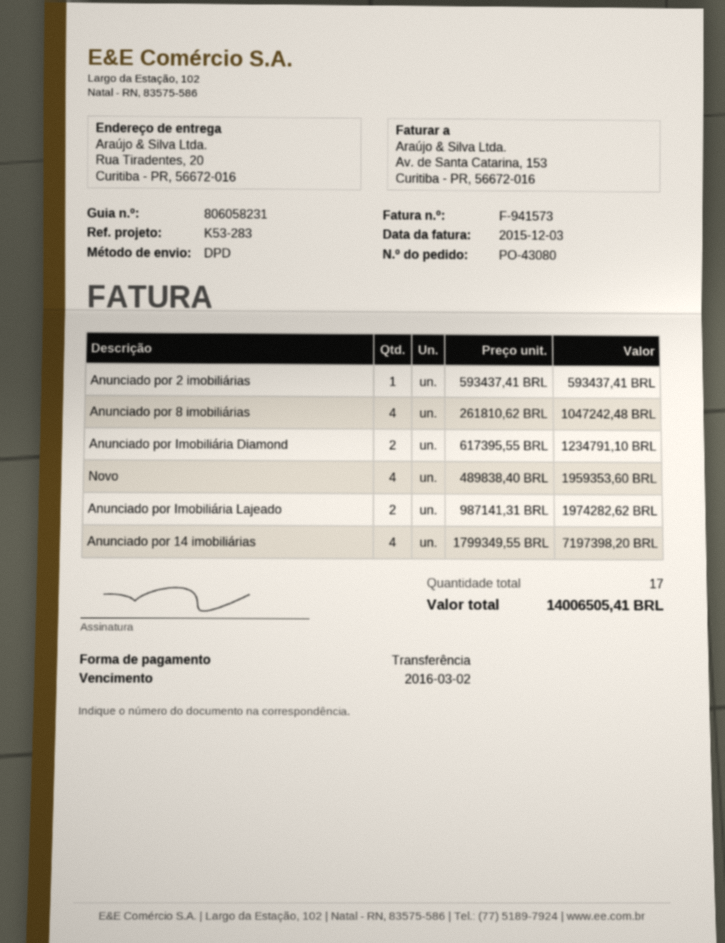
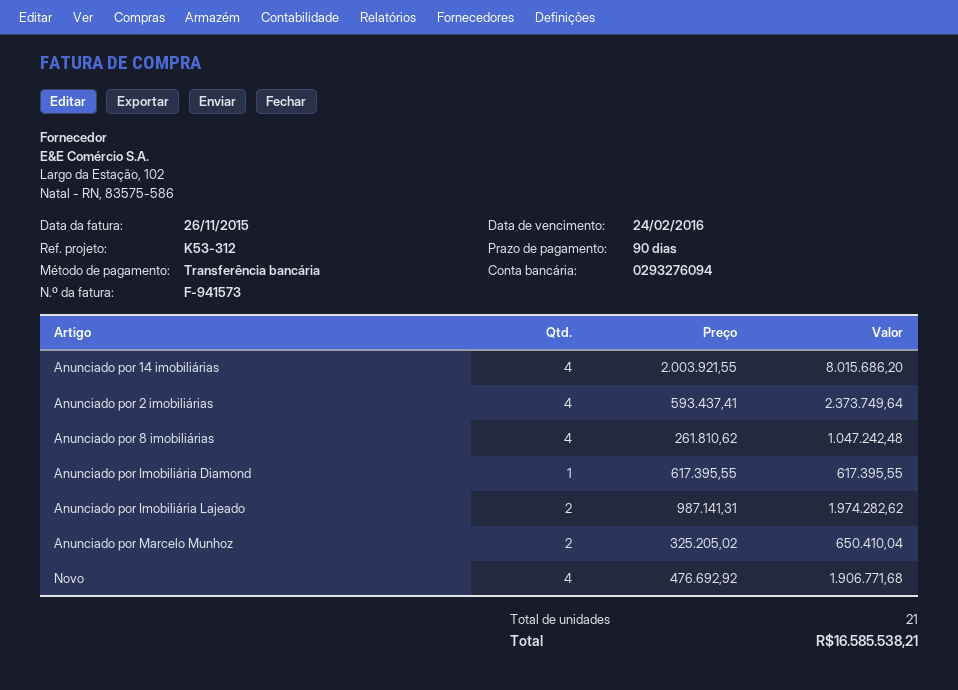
invoice date: 2015-12-03 -> 2015-11-26
due date: 2016-03-02 -> 2016-02-24
reference: K53-283 -> K53-312
Anunciado por 2 imobiliárias: 1 x 593437.41 = 593437.41 -> 4 x 593437.41 = 2373749.64
Anunciado por Imobiliária Diamond: 2 x 617395.55 = 1234791.10 -> 1 x 617395.55 = 617395.55
Novo: 4 x 489838.40 = 1959353.60 -> 4 x 476692.92 = 1906771.68
Anunciado por 14 imobiliárias: 4 x 1799349.55 = 7197398.20 -> 4 x 2003921.55 = 8015686.20
Anunciado por Marcelo Munhoz: none -> 2 x 325205.02 = 650410.04
total quantity: 17 -> 21
total: 14006505.41 -> 16585538.21

